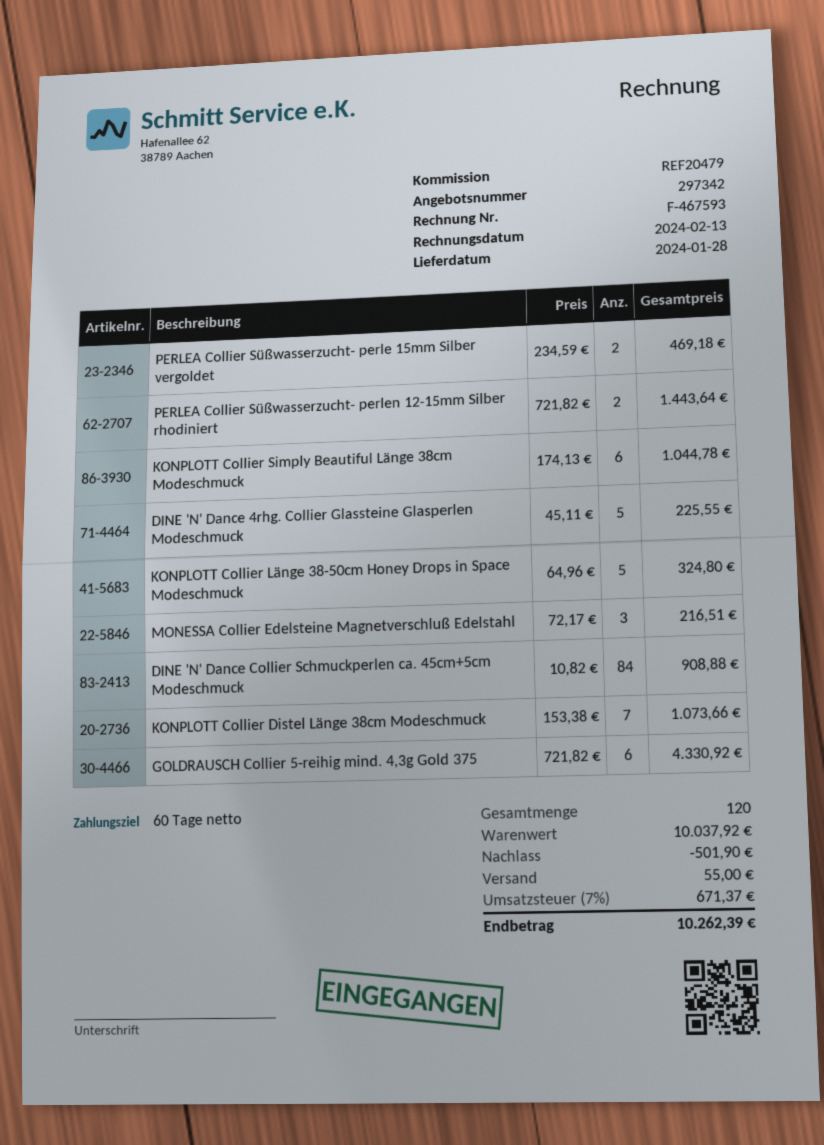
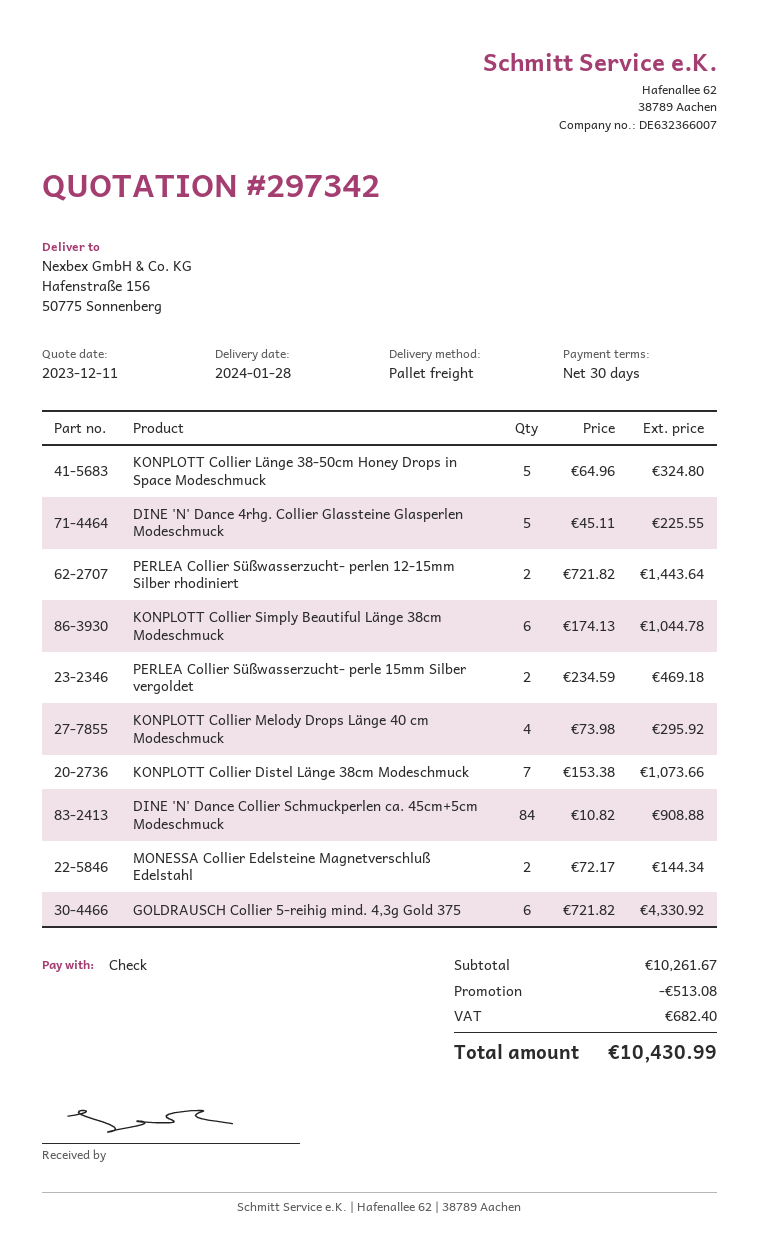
payment terms: 60 days -> 30 days
MONESSA Collier Edelsteine Magnetverschluß Edelstahl: 3 x 72.17 = 216.51 -> 2 x 72.17 = 144.34
KONPLOTT Collier Melody Drops Länge 40 cm Modeschmuck: none -> 4 x 73.98 = 295.92
subtotal: 10037.92 -> 10261.67
discount: 501.90 -> 513.08
shipping: 55.00 -> none
tax: 671.37 -> 682.40
total: 10262.39 -> 10430.99

